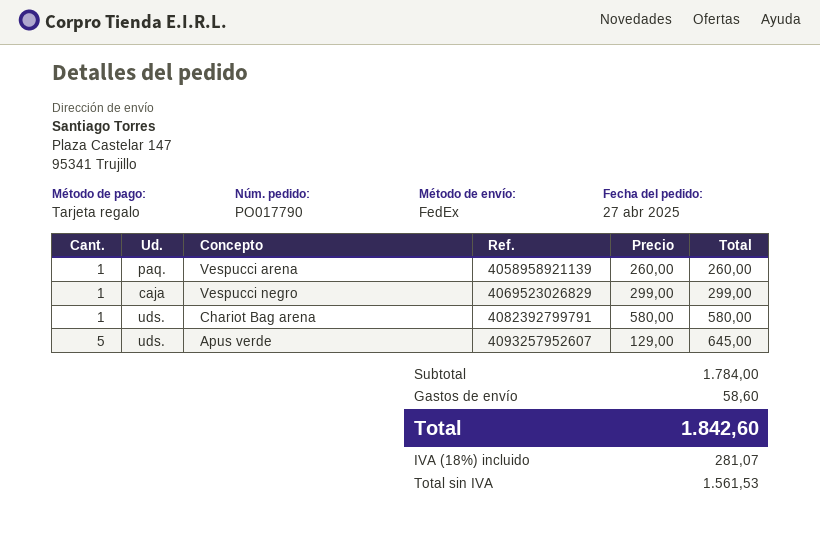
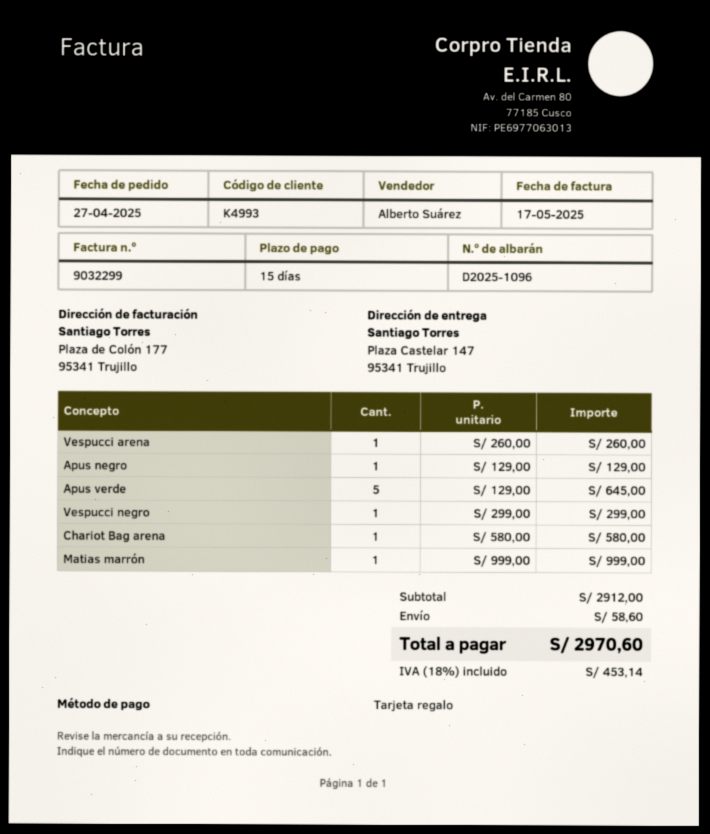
Apus negro: none -> 1 x 129.00 = 129.00
Matias marrón: none -> 1 x 999.00 = 999.00
subtotal: 1784.00 -> 2912.00
tax: 18% = 281.07 -> 18% = 453.14
total: 1842.60 -> 2970.60

